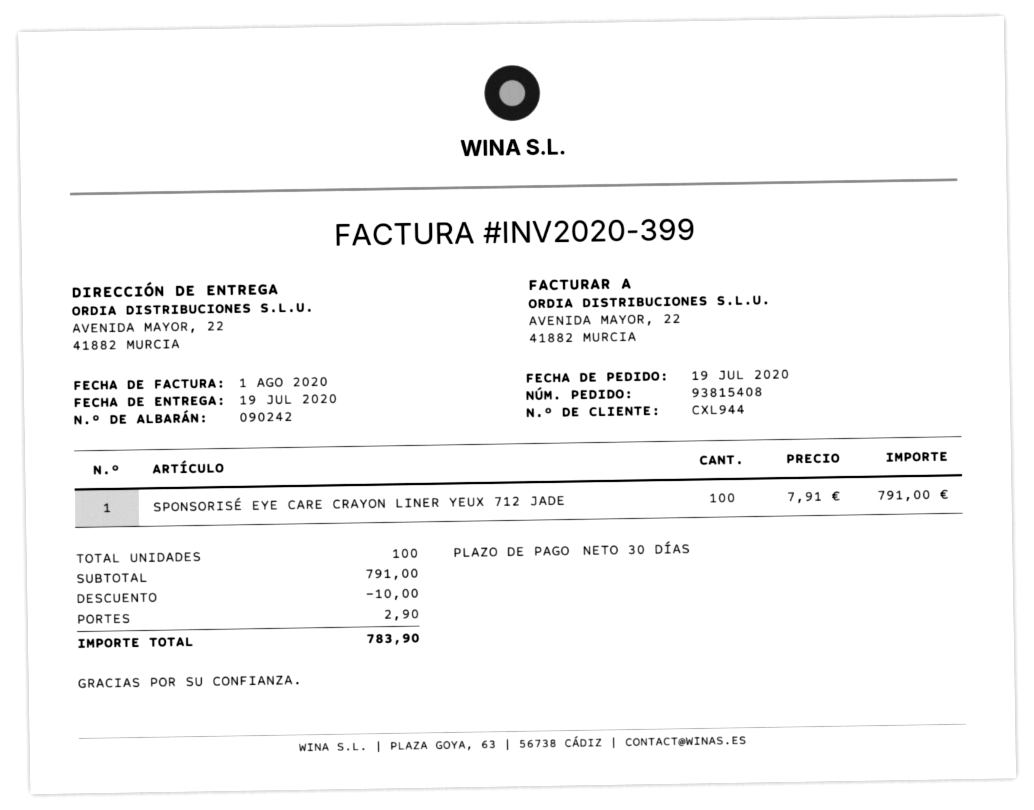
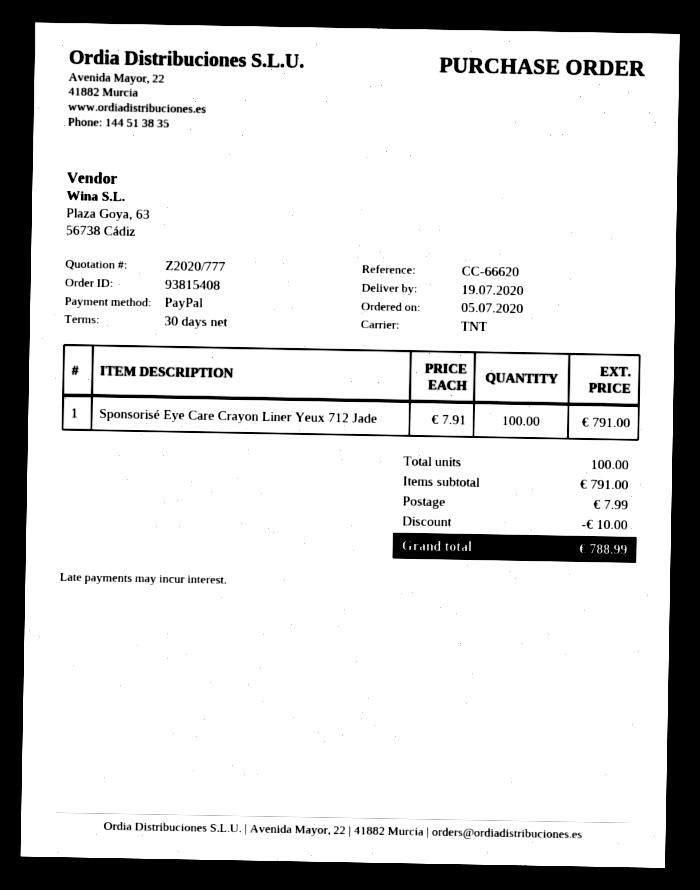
order date: 2020-07-19 -> 2020-07-05
shipping: 2.90 -> 7.99
total: 783.90 -> 788.99

